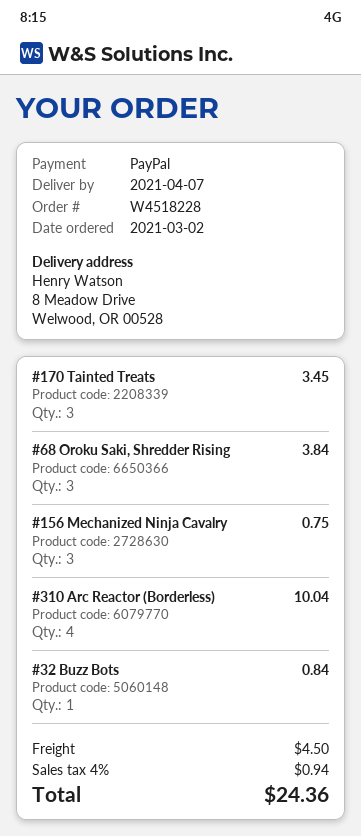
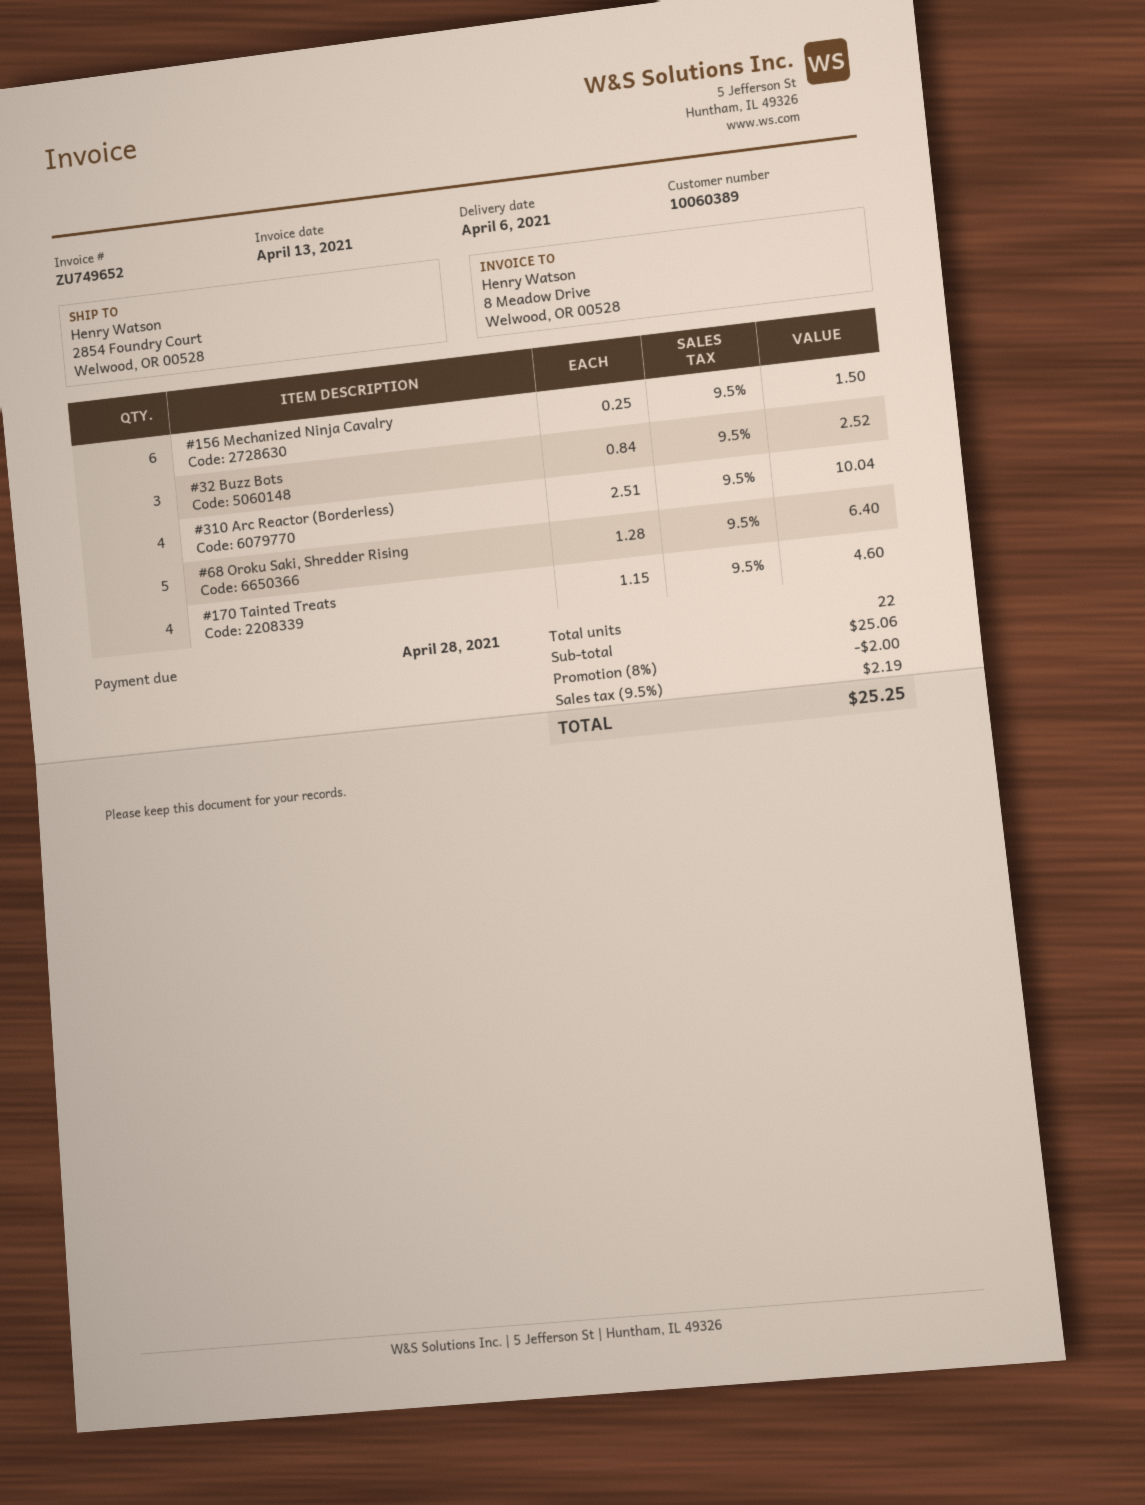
delivery date: 2021-04-07 -> 2021-04-06
ship to: 8 Meadow Drive, Welwood, OR 00528 -> 2854 Foundry Court, Welwood, OR 00528
#170 Tainted Treats: 3 for 3.45 -> 4 for 4.60
#68 Oroku Saki, Shredder Rising: 3 for 3.84 -> 5 for 6.40
#156 Mechanized Ninja Cavalry: 3 for 0.75 -> 6 for 1.50
#32 Buzz Bots: 1 for 0.84 -> 3 for 2.52
discount: none -> 8% = 2.00
shipping: 4.50 -> none
tax: 4% = 0.94 -> 9.5% = 2.19
total: 24.36 -> 25.25

